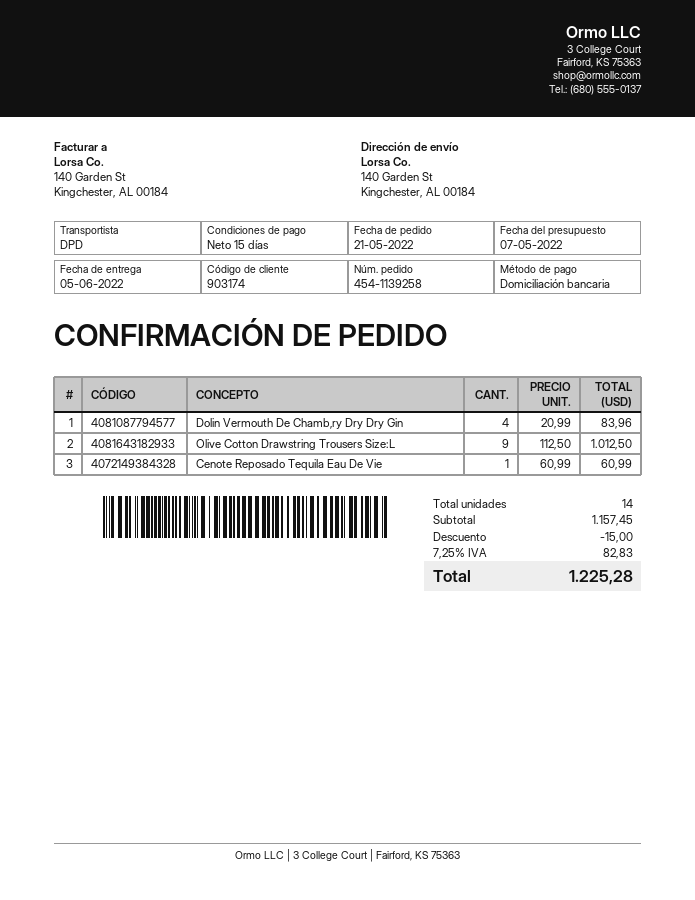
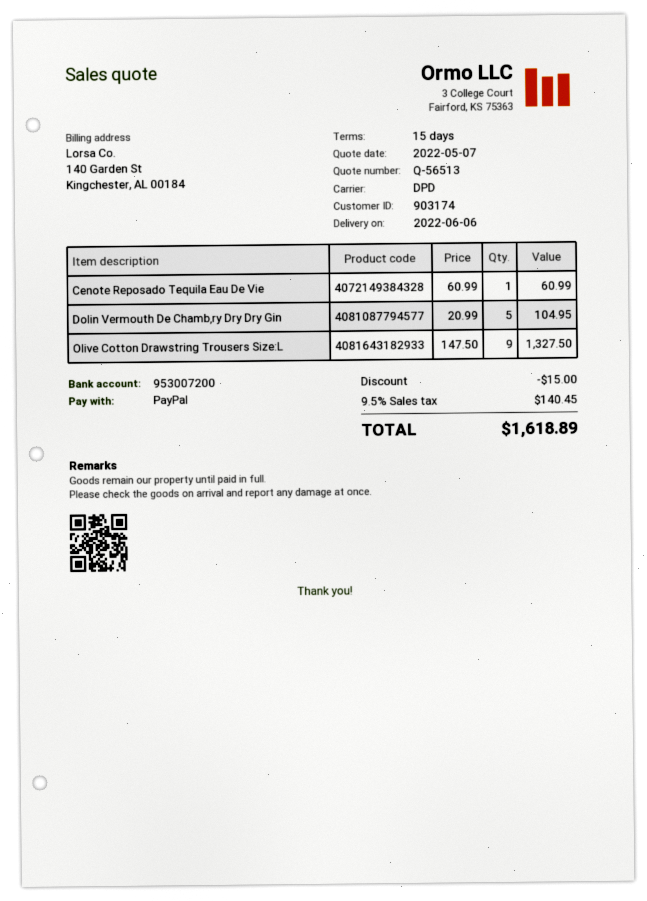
delivery date: 2022-06-05 -> 2022-06-06
payment method: direct debit -> PayPal
Dolin Vermouth De Chamb‚ry Dry Dry Gin: 4 x 20.99 = 83.96 -> 5 x 20.99 = 104.95
Olive Cotton Drawstring Trousers Size:L: 9 x 112.50 = 1012.50 -> 9 x 147.50 = 1327.50
tax: 7.25% = 82.83 -> 9.5% = 140.45
total: 1225.28 -> 1618.89

